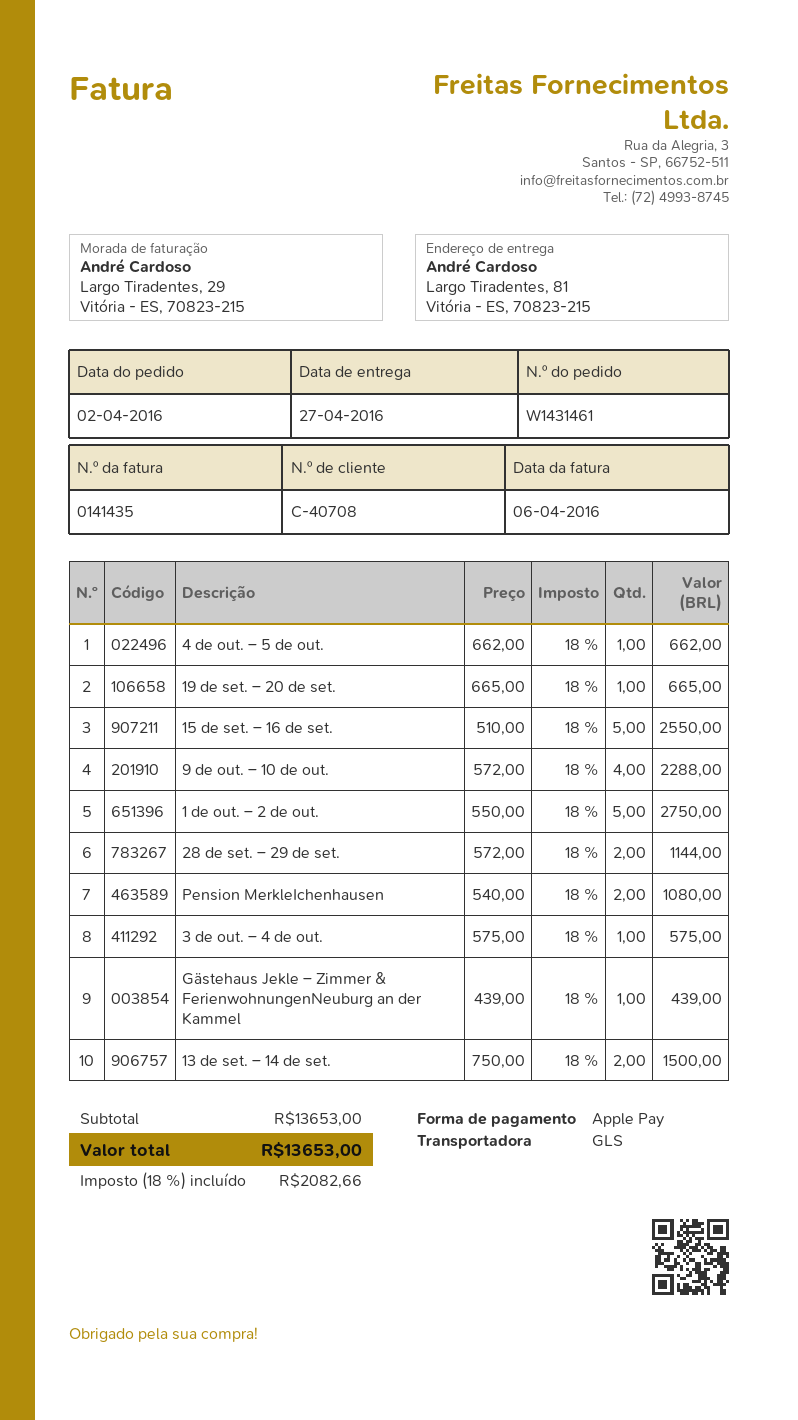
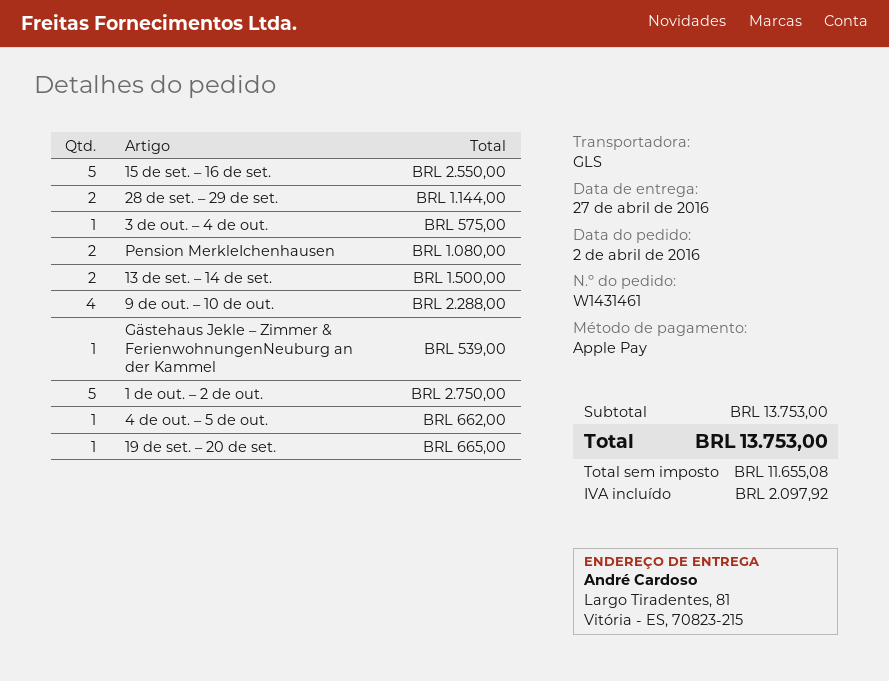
Gästehaus Jekle – Zimmer & FerienwohnungenNeuburg an der Kammel: 1 for 439.00 -> 1 for 539.00
subtotal: 13653.00 -> 13753.00
tax: 2082.66 -> 2097.92
total: 13653.00 -> 13753.00

